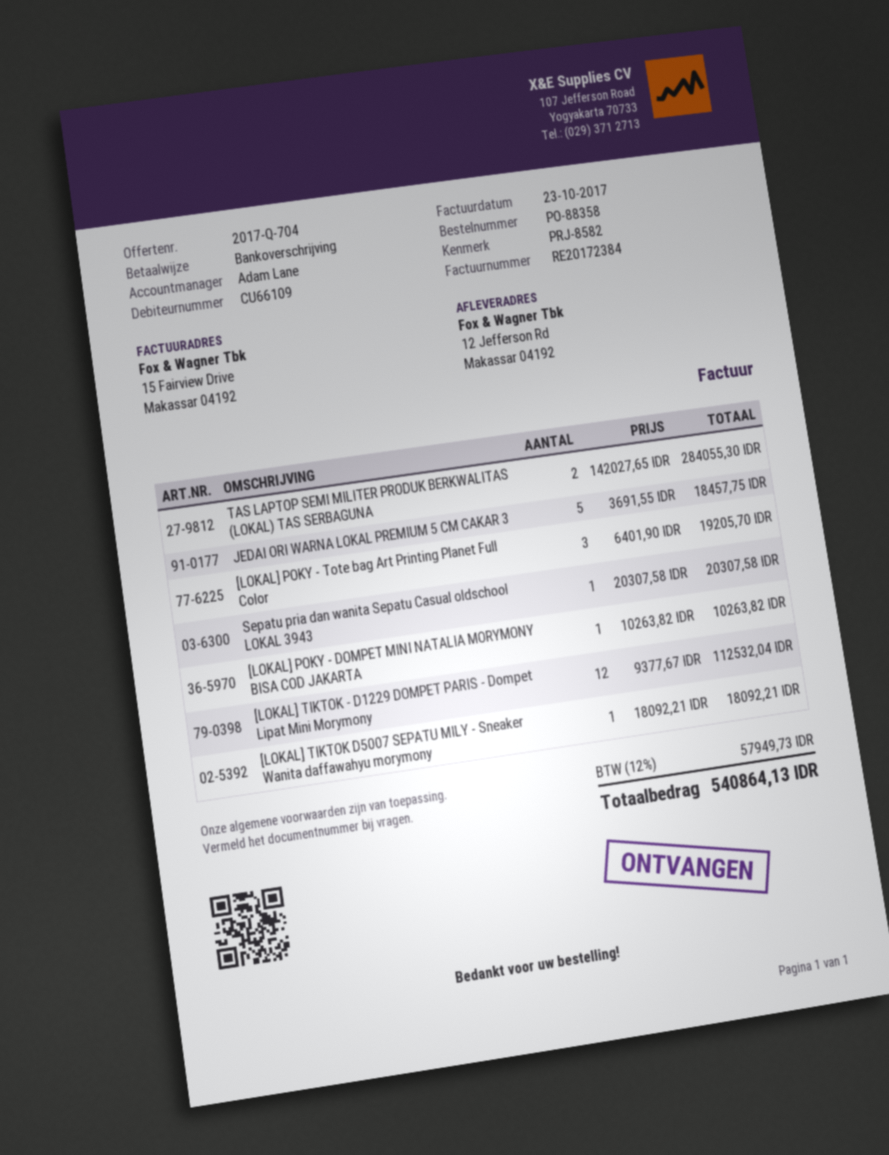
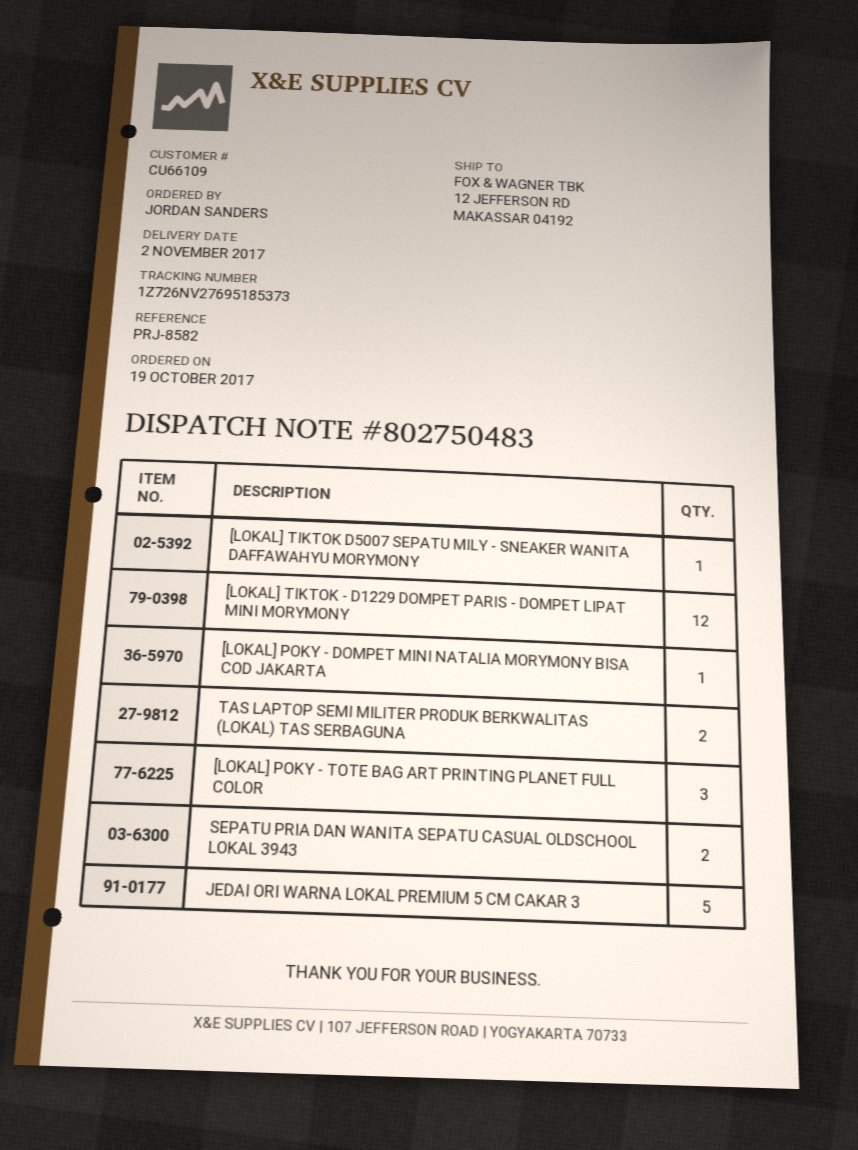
Sepatu pria dan wanita Sepatu Casual oldschool LOKAL 3943: 1 -> 2

